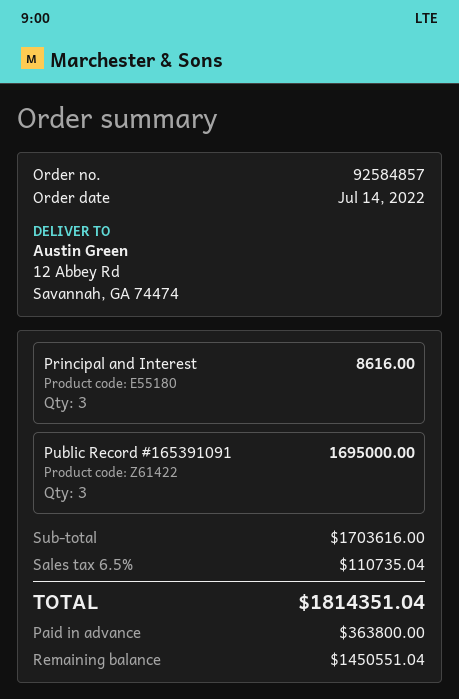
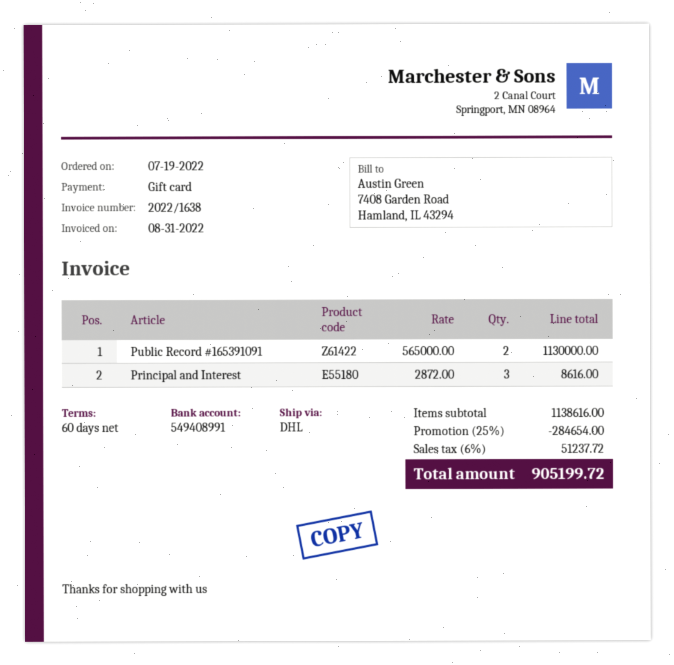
order date: 2022-07-14 -> 2022-07-19
Public Record #165391091: 3 for 1695000.00 -> 2 for 1130000.00
subtotal: 1703616.00 -> 1138616.00
discount: none -> 25% = 284654.00
tax: 6.5% = 110735.04 -> 6% = 51237.72
total: 1814351.04 -> 905199.72

